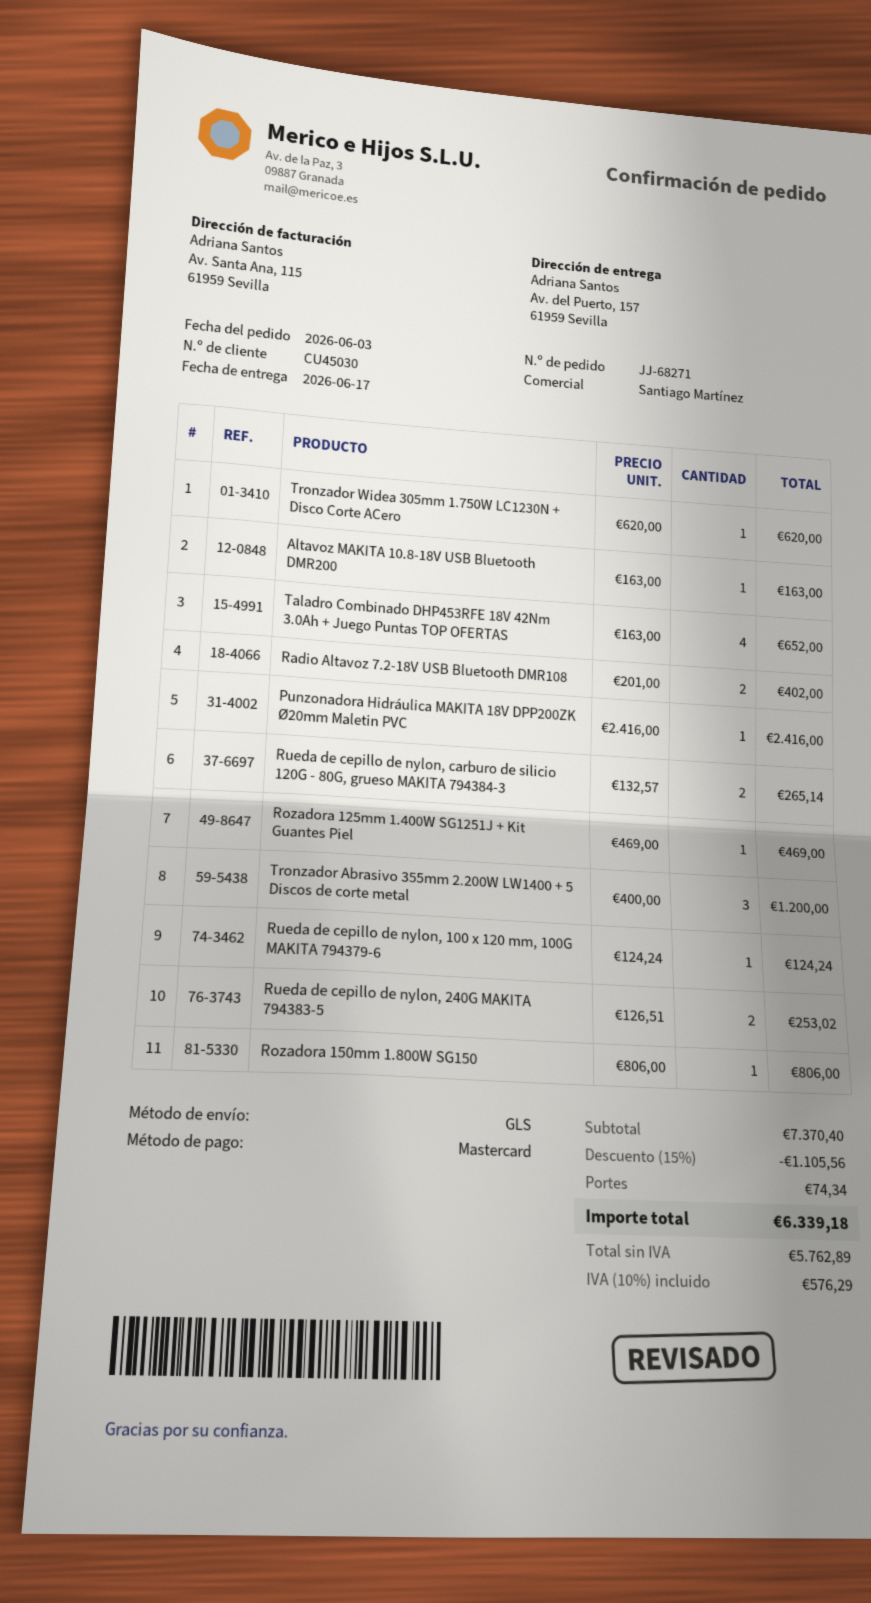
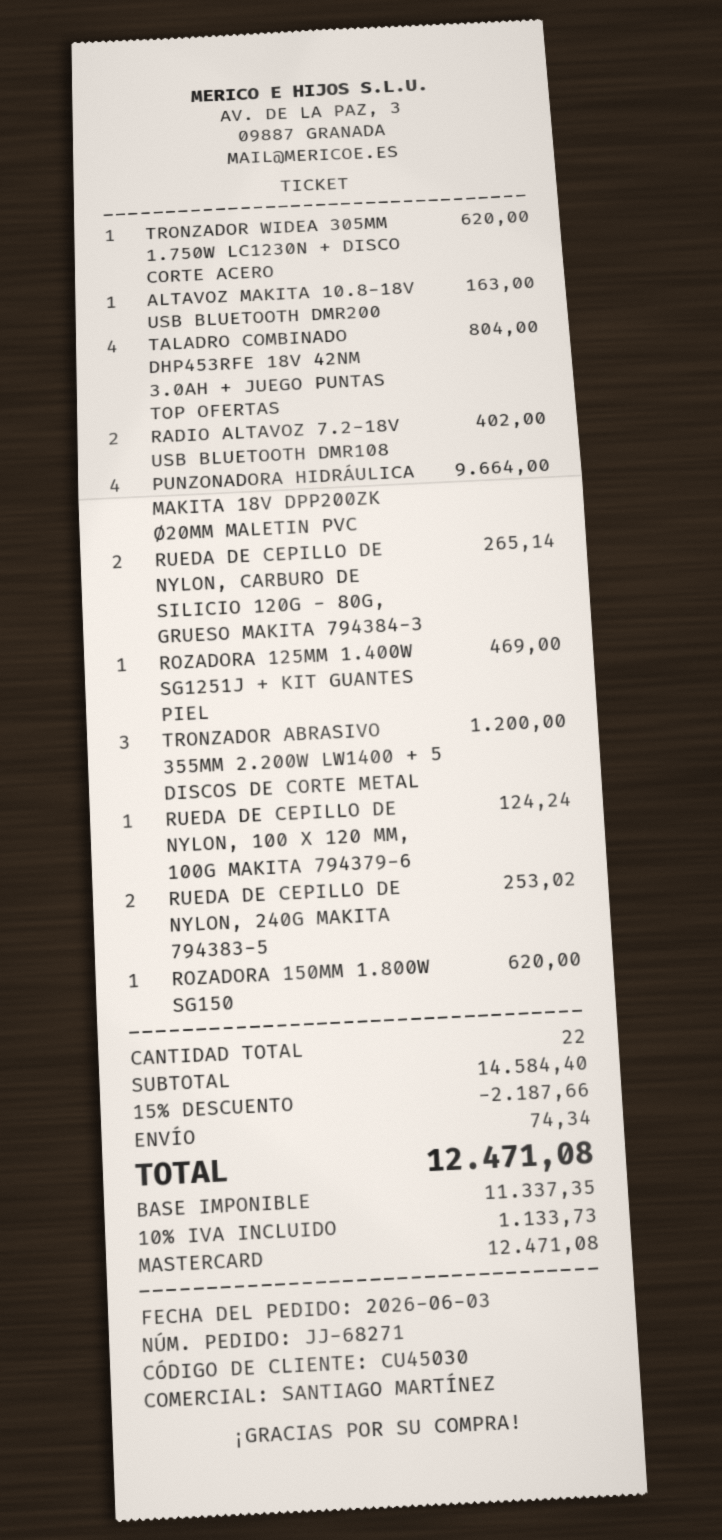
Taladro Combinado DHP453RFE 18V 42Nm 3.0Ah + Juego Puntas TOP OFERTAS: 4 for 652.00 -> 4 for 804.00
Punzonadora Hidráulica MAKITA 18V DPP200ZK Ø20mm Maletin PVC: 1 for 2416.00 -> 4 for 9664.00
Rozadora 150mm 1.800W SG150: 1 for 806.00 -> 1 for 620.00
subtotal: 7370.40 -> 14584.40
discount: 15% = 1105.56 -> 15% = 2187.66
net: 5762.89 -> 11337.35
tax: 10% = 576.29 -> 10% = 1133.73
total: 6339.18 -> 12471.08

